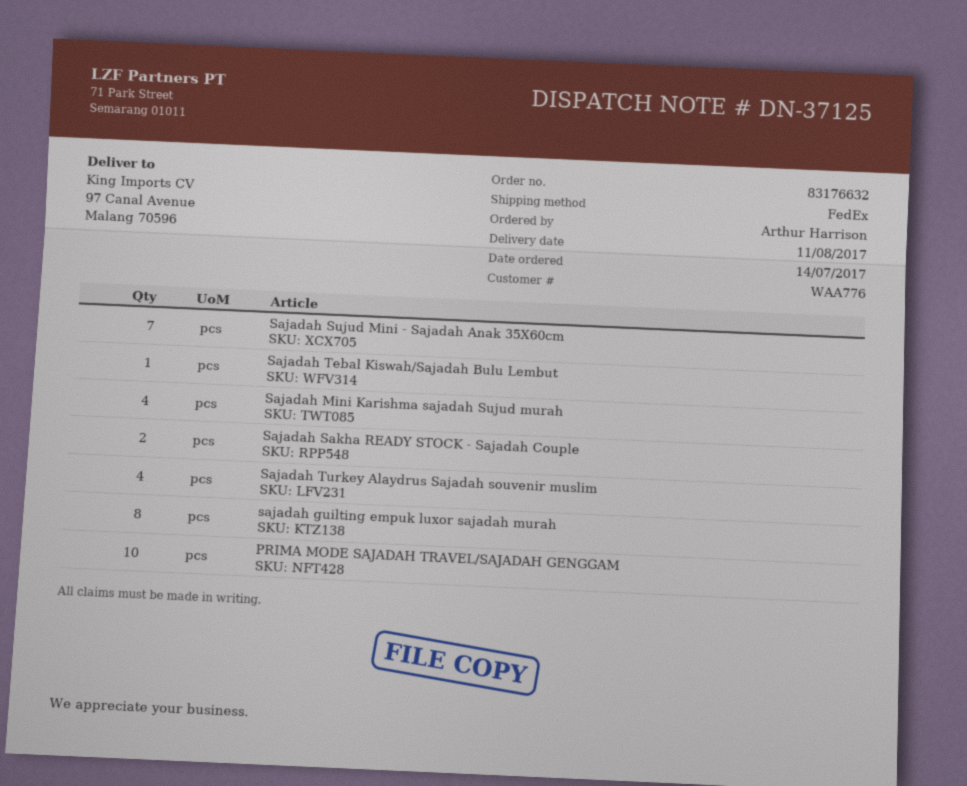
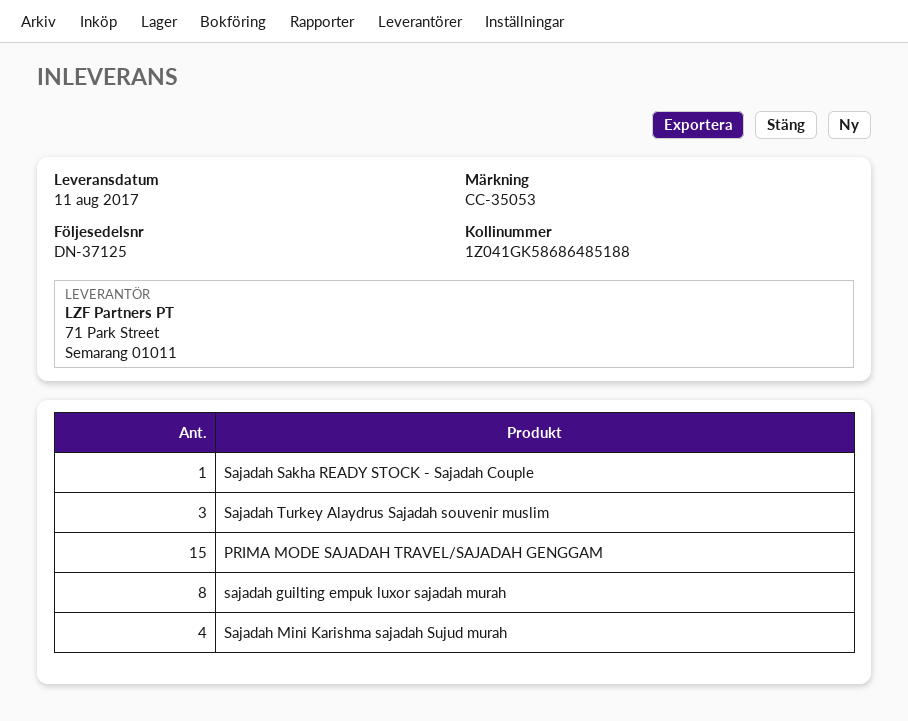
Sajadah Sujud Mini - Sajadah Anak 35X60cm: 7 -> none
Sajadah Tebal Kiswah/Sajadah Bulu Lembut: 1 -> none
Sajadah Sakha READY STOCK - Sajadah Couple: 2 -> 1
Sajadah Turkey Alaydrus Sajadah souvenir muslim: 4 -> 3
PRIMA MODE SAJADAH TRAVEL/SAJADAH GENGGAM: 10 -> 15

